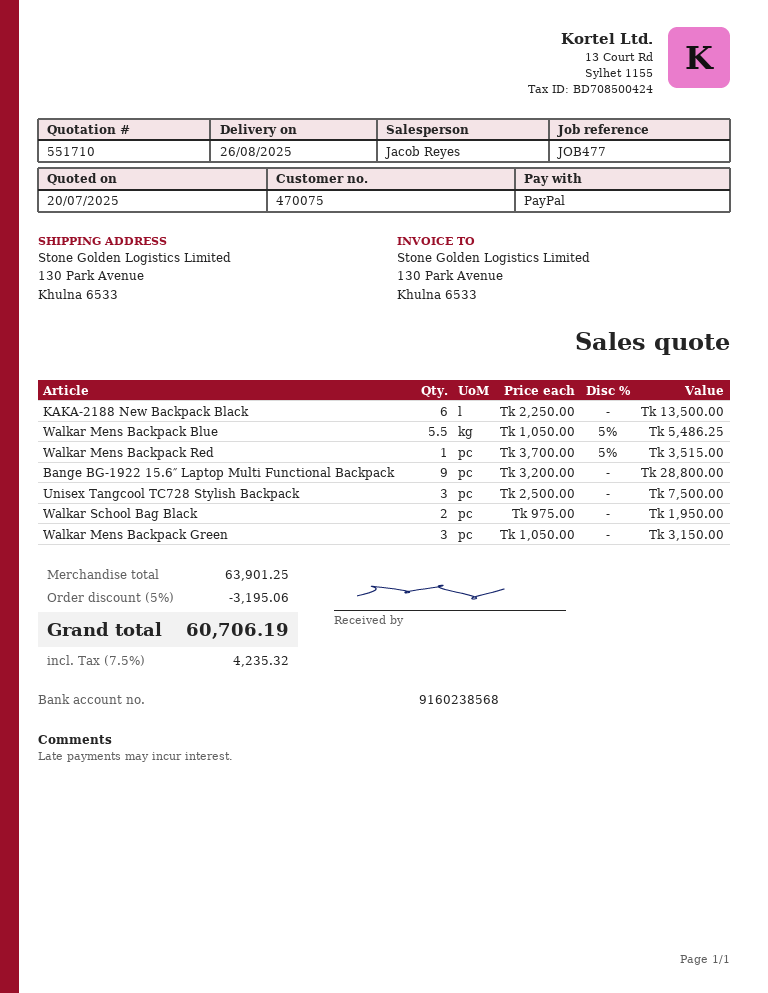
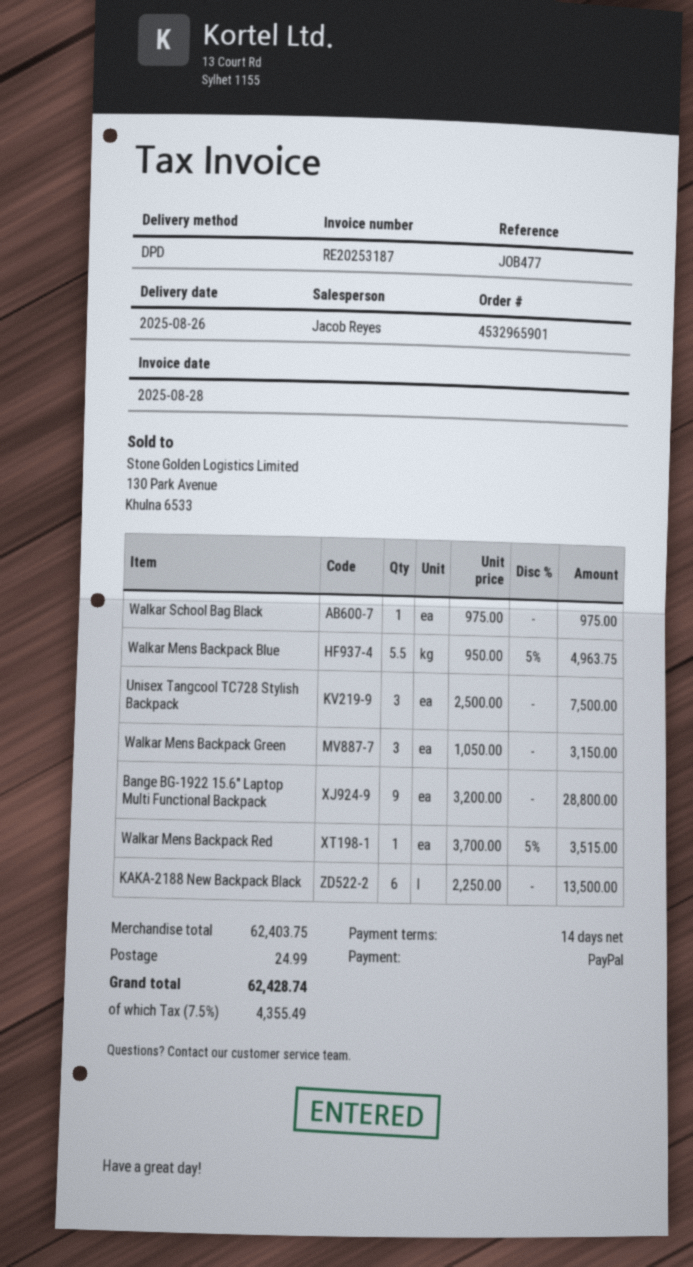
Walkar Mens Backpack Blue: 5.5 x 1050.00 - 5% = 5486.25 -> 5.5 x 950.00 - 5% = 4963.75
Walkar School Bag Black: 2 x 975.00 = 1950.00 -> 1 x 975.00 = 975.00
subtotal: 63901.25 -> 62403.75
discount: 5% = 3195.06 -> none
shipping: none -> 24.99
tax: 7.5% = 4235.32 -> 7.5% = 4355.49
total: 60706.19 -> 62428.74

